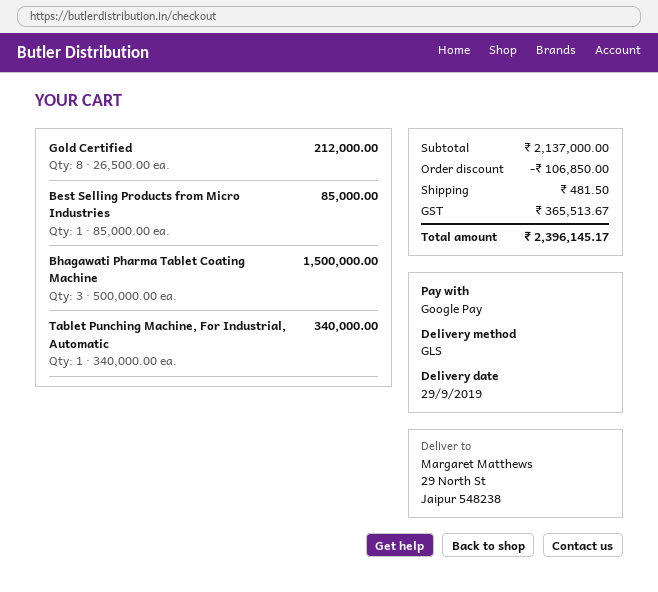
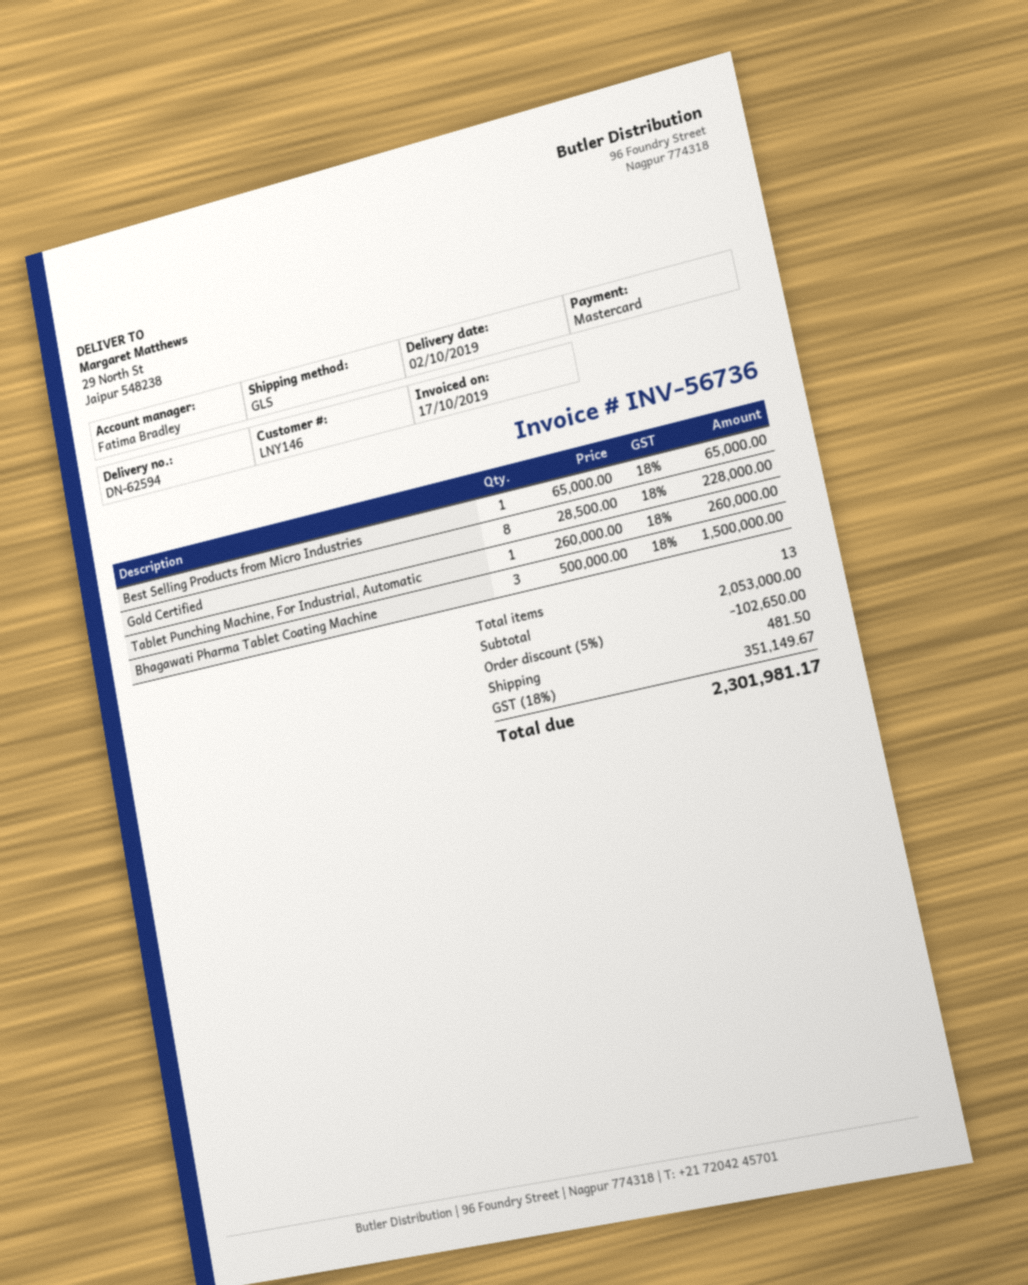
delivery date: 2019-09-29 -> 2019-10-02
payment method: Google Pay -> Mastercard
Gold Certified: 8 x 26500.00 = 212000.00 -> 8 x 28500.00 = 228000.00
Best Selling Products from Micro Industries: 1 x 85000.00 = 85000.00 -> 1 x 65000.00 = 65000.00
Tablet Punching Machine, For Industrial, Automatic: 1 x 340000.00 = 340000.00 -> 1 x 260000.00 = 260000.00
subtotal: 2137000.00 -> 2053000.00
discount: 106850.00 -> 102650.00
tax: 365513.67 -> 351149.67
total: 2396145.17 -> 2301981.17

